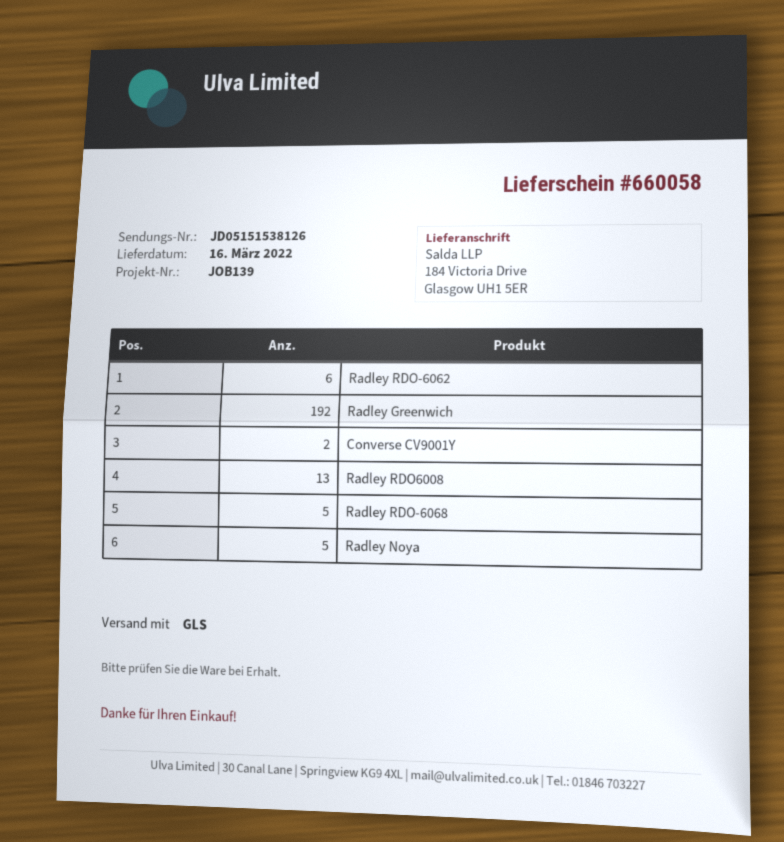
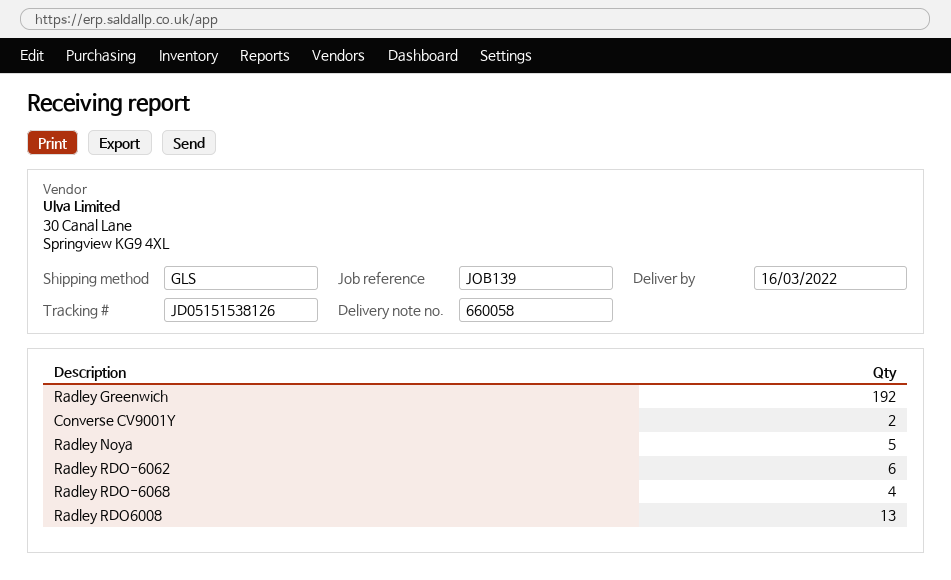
Radley RDO-6068: 5 -> 4

